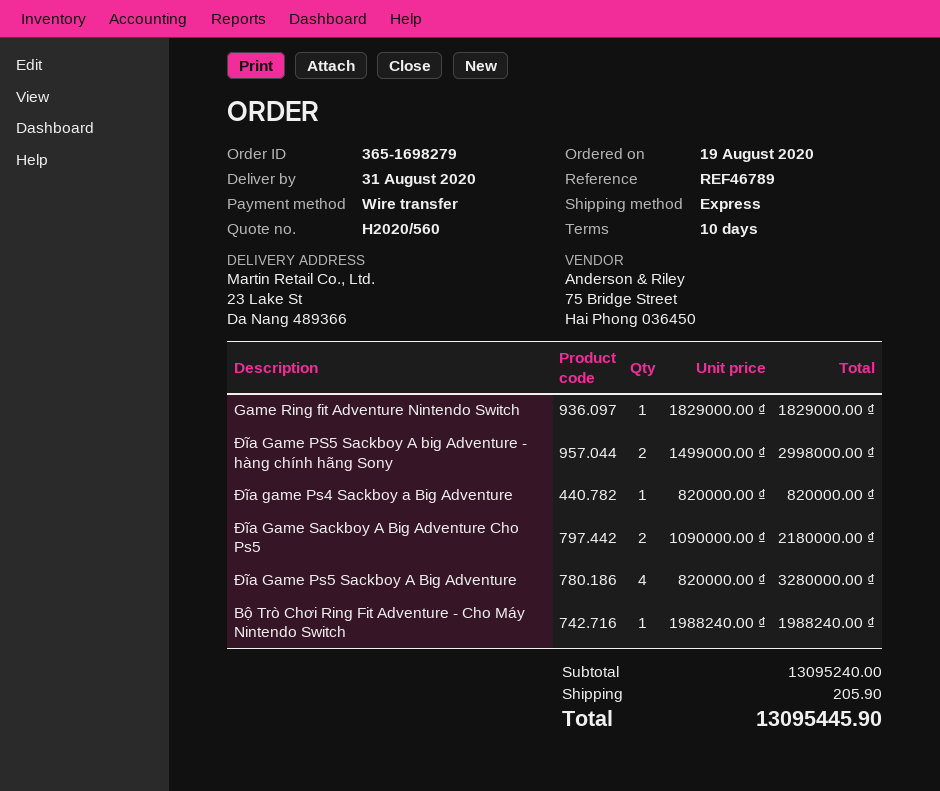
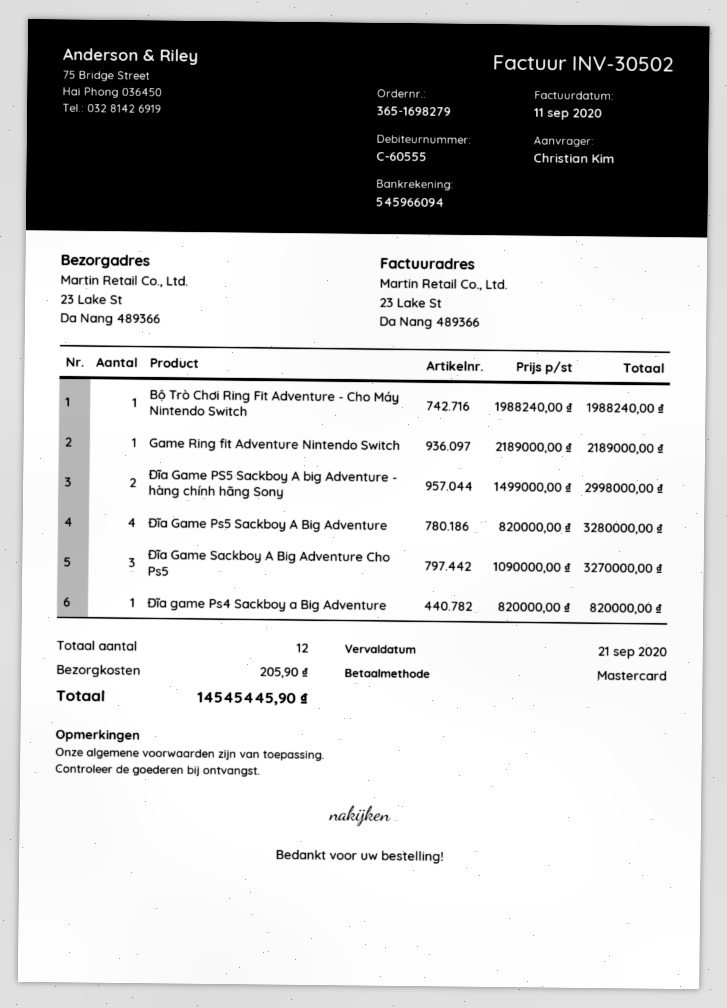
payment method: bank transfer -> Mastercard
Game Ring fit Adventure Nintendo Switch: 1 x 1829000.00 = 1829000.00 -> 1 x 2189000.00 = 2189000.00
Đĩa Game Sackboy A Big Adventure Cho Ps5: 2 x 1090000.00 = 2180000.00 -> 3 x 1090000.00 = 3270000.00
total: 13095445.90 -> 14545445.90

